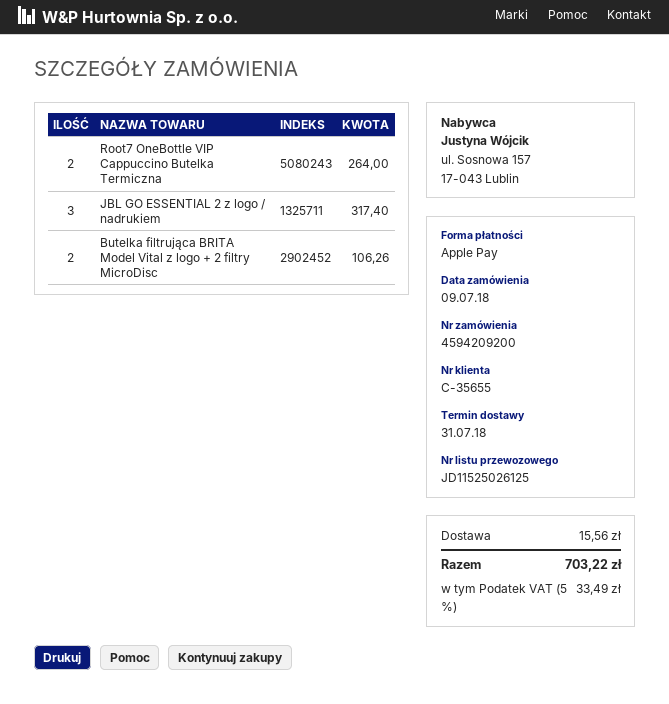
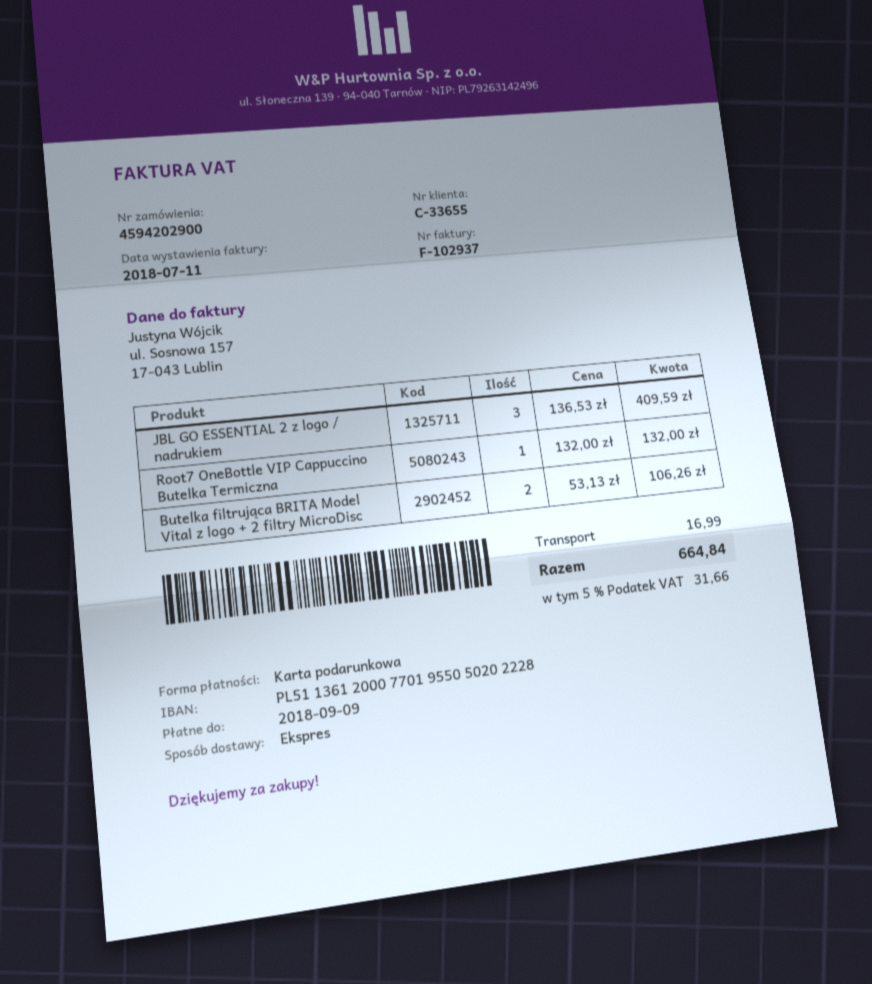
order number: 4594209200 -> 4594202900
customer number: C-35655 -> C-33655
payment method: Apple Pay -> gift card
Root7 OneBottle VIP Cappuccino Butelka Termiczna: 2 for 264.00 -> 1 for 132.00
JBL GO ESSENTIAL 2 z logo / nadrukiem: 3 for 317.40 -> 3 for 409.59
shipping: 15.56 -> 16.99
tax: 5% = 33.49 -> 5% = 31.66
total: 703.22 -> 664.84

